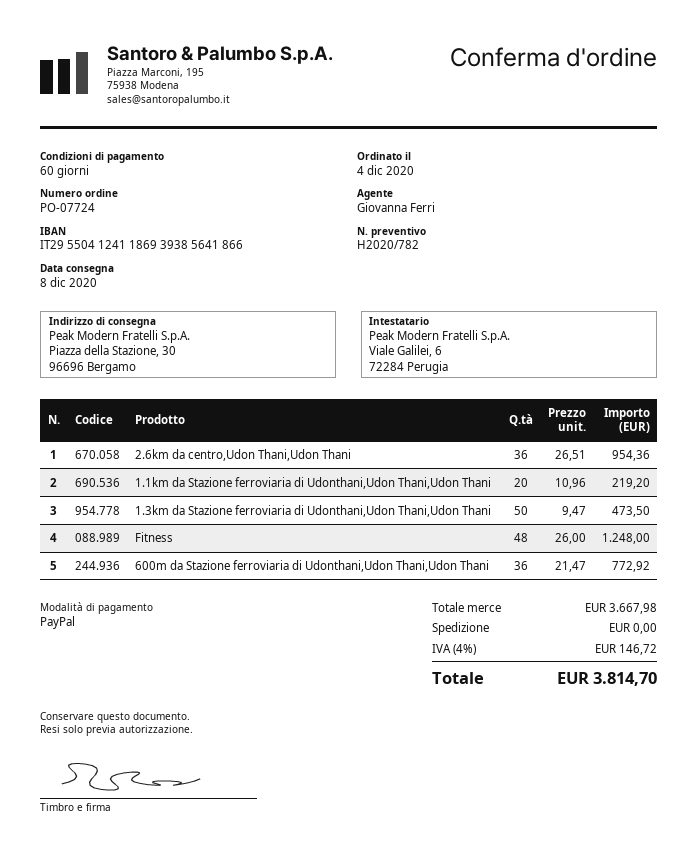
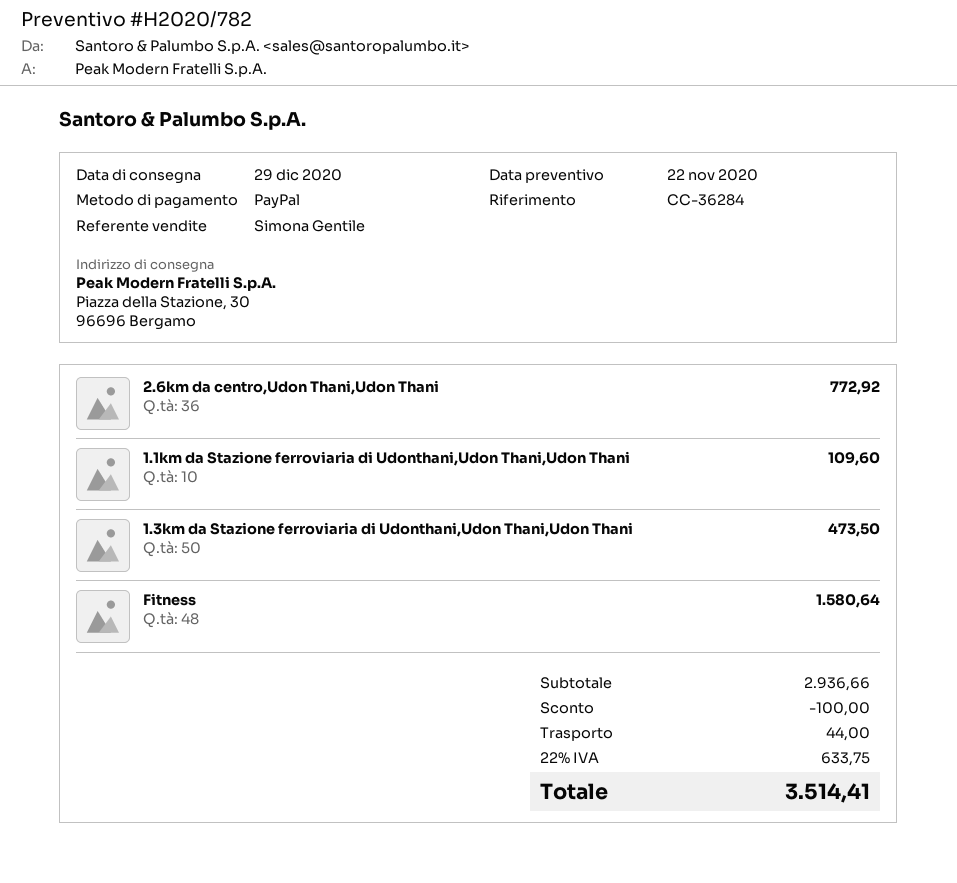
delivery date: 2020-12-08 -> 2020-12-29
sales rep: Giovanna Ferri -> Simona Gentile
2.6km da centro,Udon Thani,Udon Thani: 36 for 954.36 -> 36 for 772.92
1.1km da Stazione ferroviaria di Udonthani,Udon Thani,Udon Thani: 20 for 219.20 -> 10 for 109.60
Fitness: 48 for 1248.00 -> 48 for 1580.64
600m da Stazione ferroviaria di Udonthani,Udon Thani,Udon Thani: 36 for 772.92 -> none
subtotal: 3667.98 -> 2936.66
discount: none -> 100.00
shipping: 0.00 -> 44.00
tax: 4% = 146.72 -> 22% = 633.75
total: 3814.70 -> 3514.41

